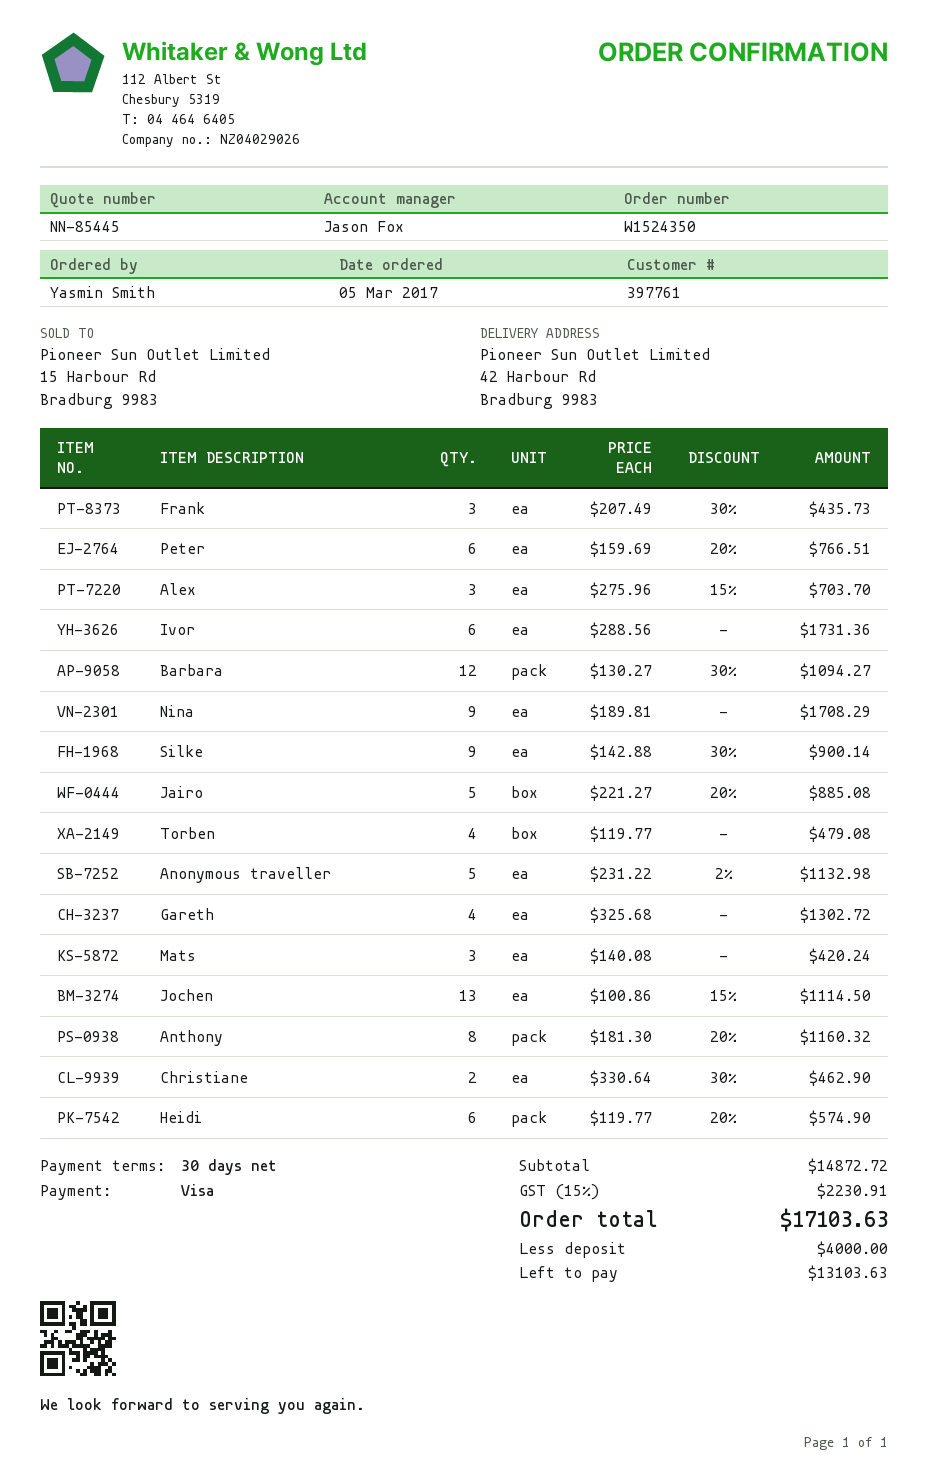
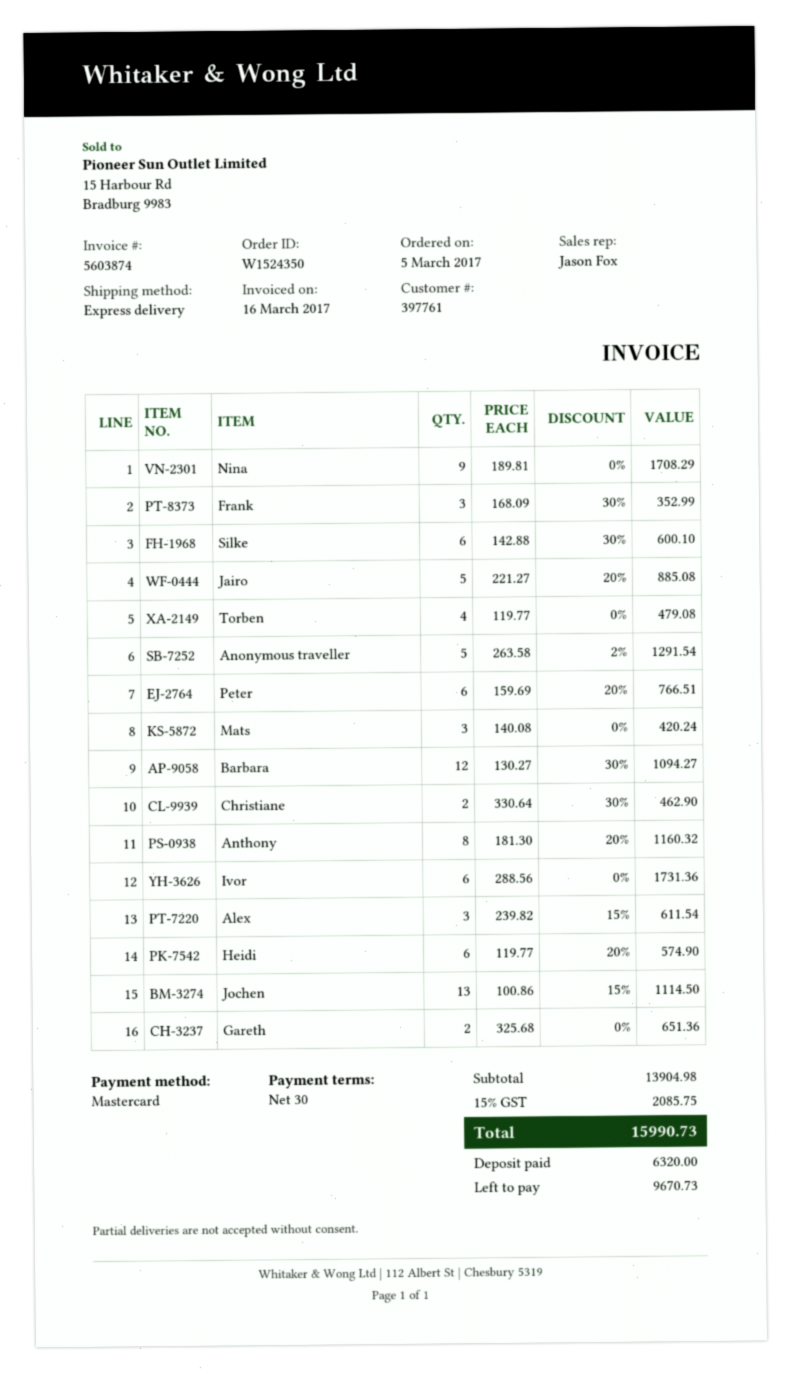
payment method: Visa -> Mastercard
Frank: 3 x 207.49 - 30% = 435.73 -> 3 x 168.09 - 30% = 352.99
Alex: 3 x 275.96 - 15% = 703.70 -> 3 x 239.82 - 15% = 611.54
Silke: 9 x 142.88 - 30% = 900.14 -> 6 x 142.88 - 30% = 600.10
Anonymous traveller: 5 x 231.22 - 2% = 1132.98 -> 5 x 263.58 - 2% = 1291.54
Gareth: 4 x 325.68 = 1302.72 -> 2 x 325.68 = 651.36
subtotal: 14872.72 -> 13904.98
tax: 15% = 2230.91 -> 15% = 2085.75
total: 17103.63 -> 15990.73
deposit: 4000.00 -> 6320.00
balance: 13103.63 -> 9670.73

